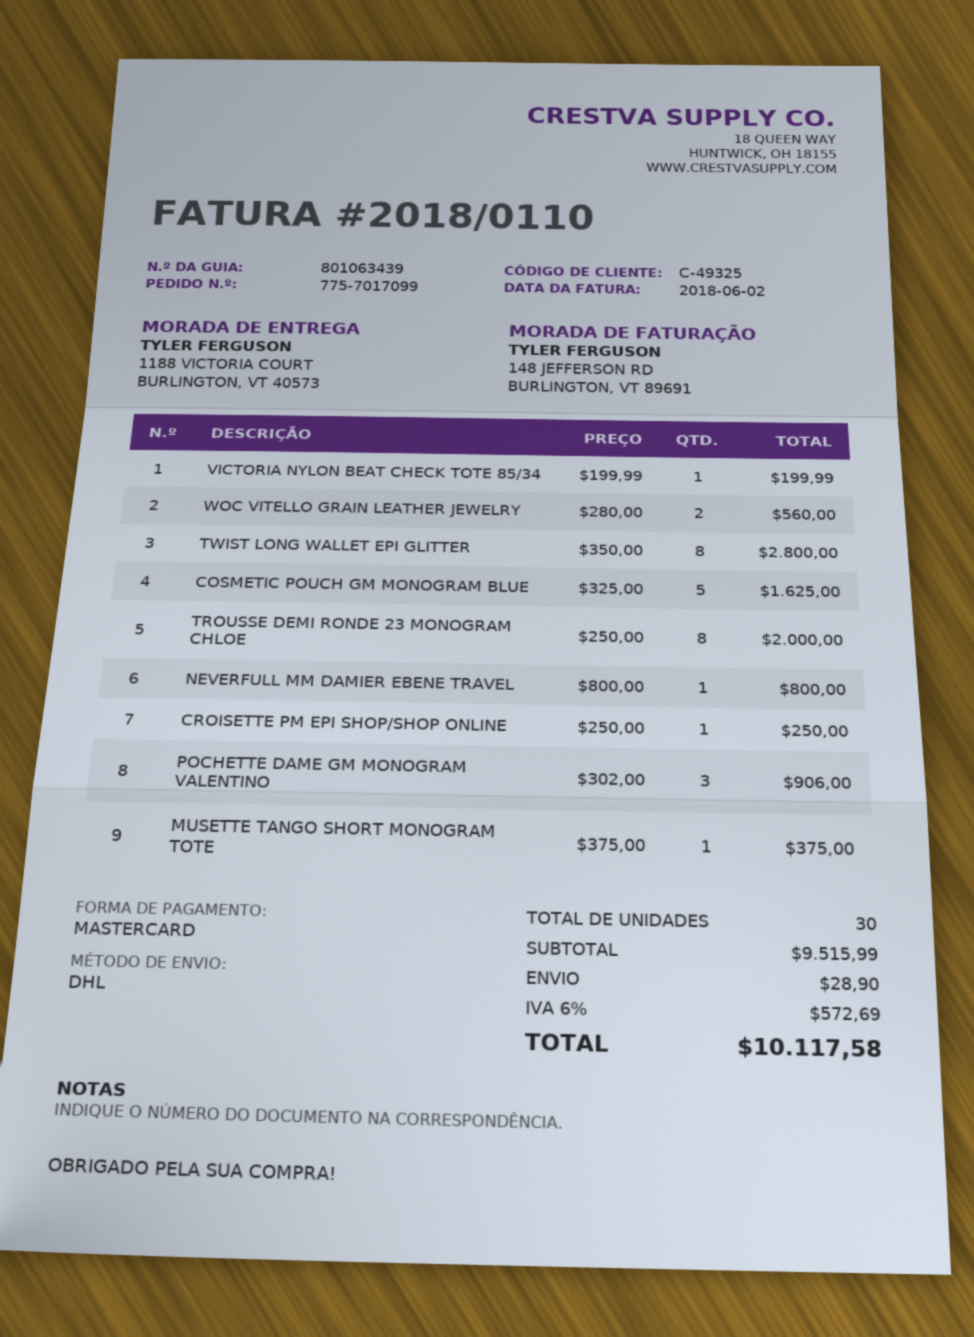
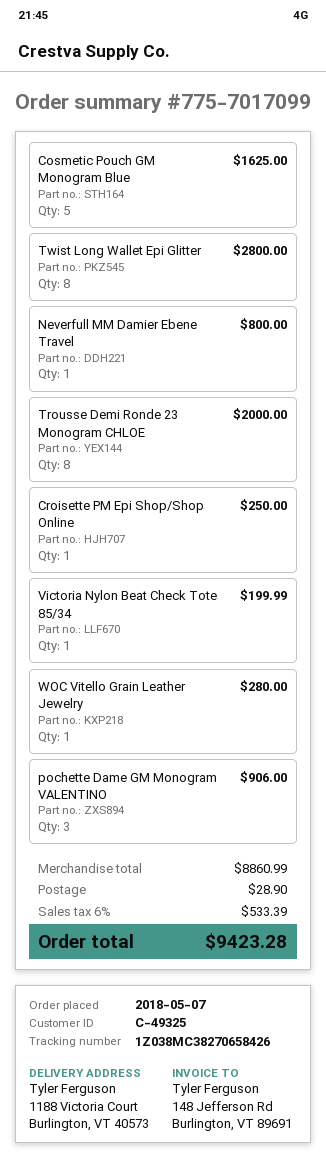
WOC VITELLO GRAIN LEATHER JEWELRY: 2 for 560.00 -> 1 for 280.00
MUSETTE TANGO SHORT MONOGRAM TOTE: 1 for 375.00 -> none
subtotal: 9515.99 -> 8860.99
tax: 6% = 572.69 -> 6% = 533.39
total: 10117.58 -> 9423.28

